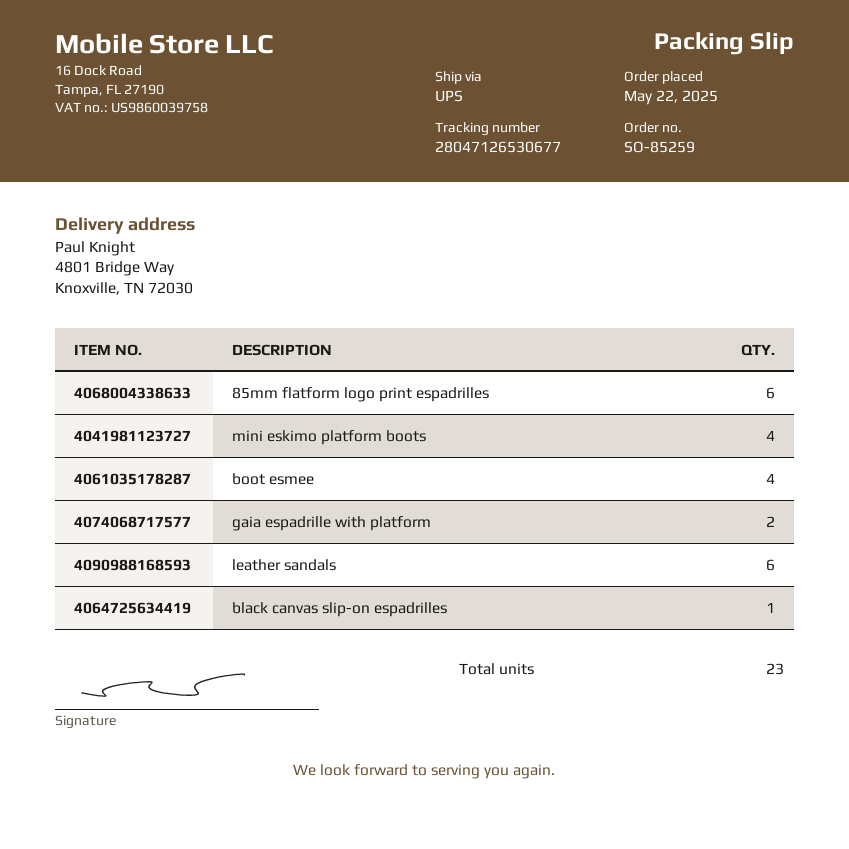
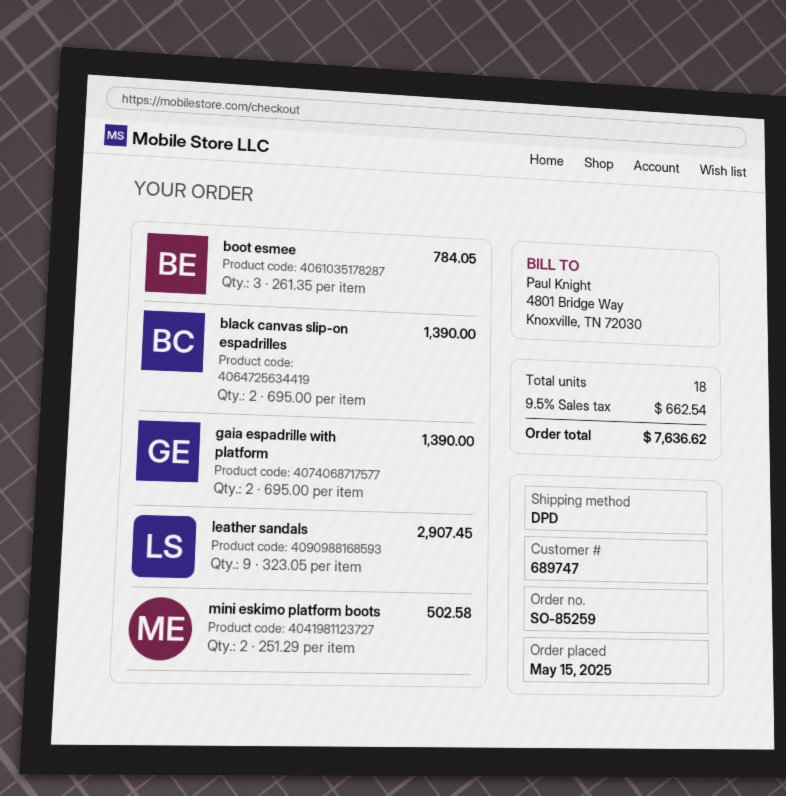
order date: 2025-05-22 -> 2025-05-15
shipping method: UPS -> DPD
85mm flatform logo print espadrilles: 6 -> none
mini eskimo platform boots: 4 -> 2
boot esmee: 4 -> 3
leather sandals: 6 -> 9
black canvas slip-on espadrilles: 1 -> 2
total quantity: 23 -> 18

